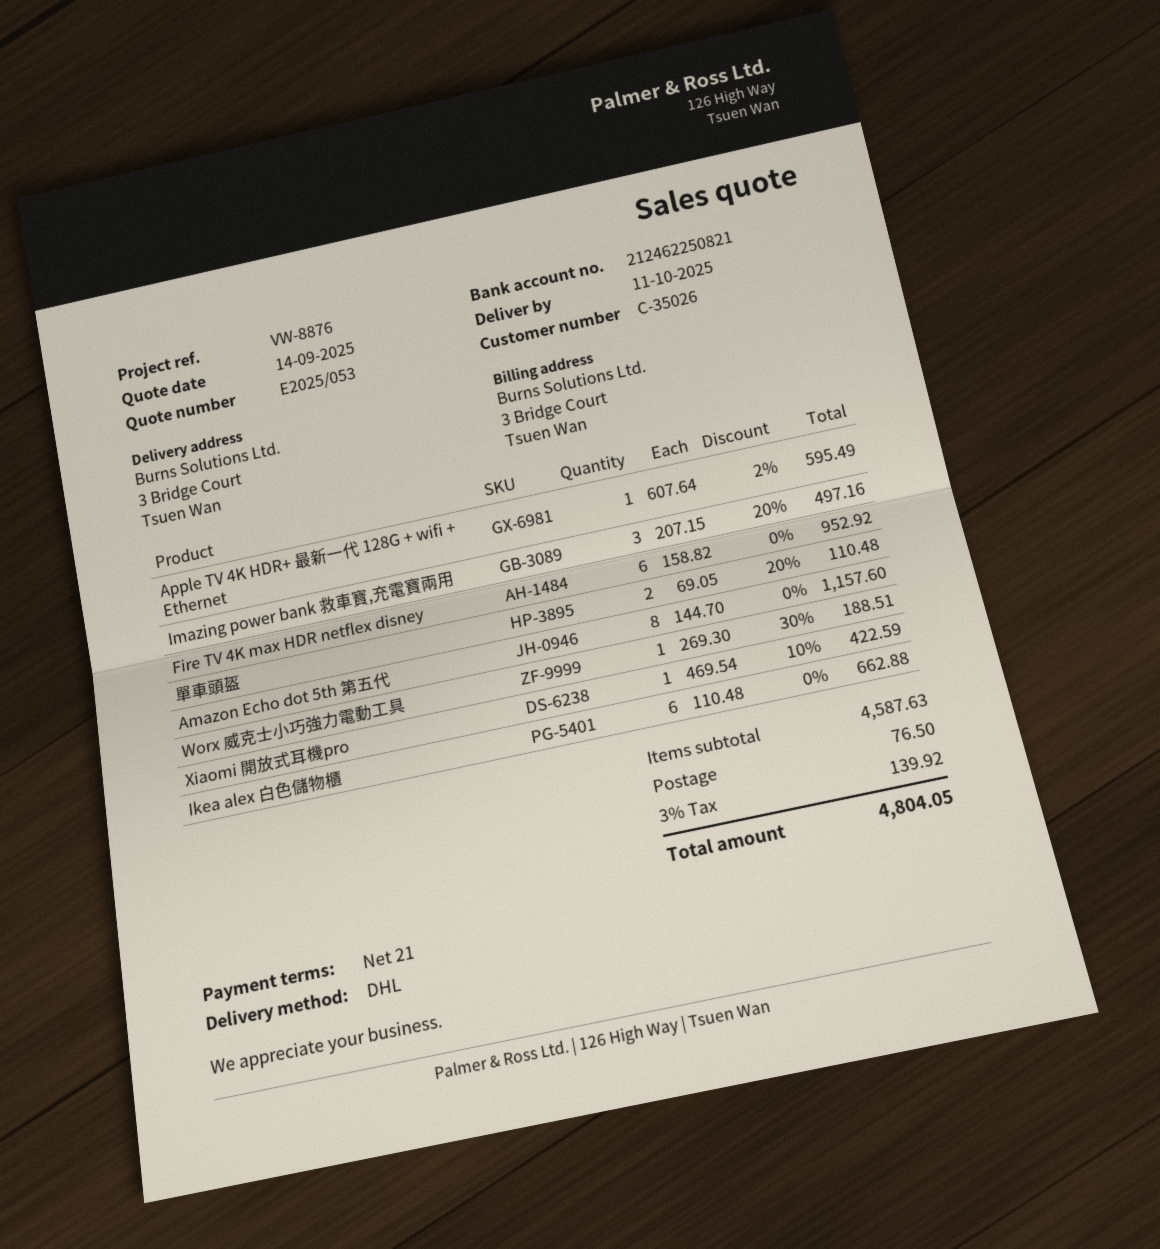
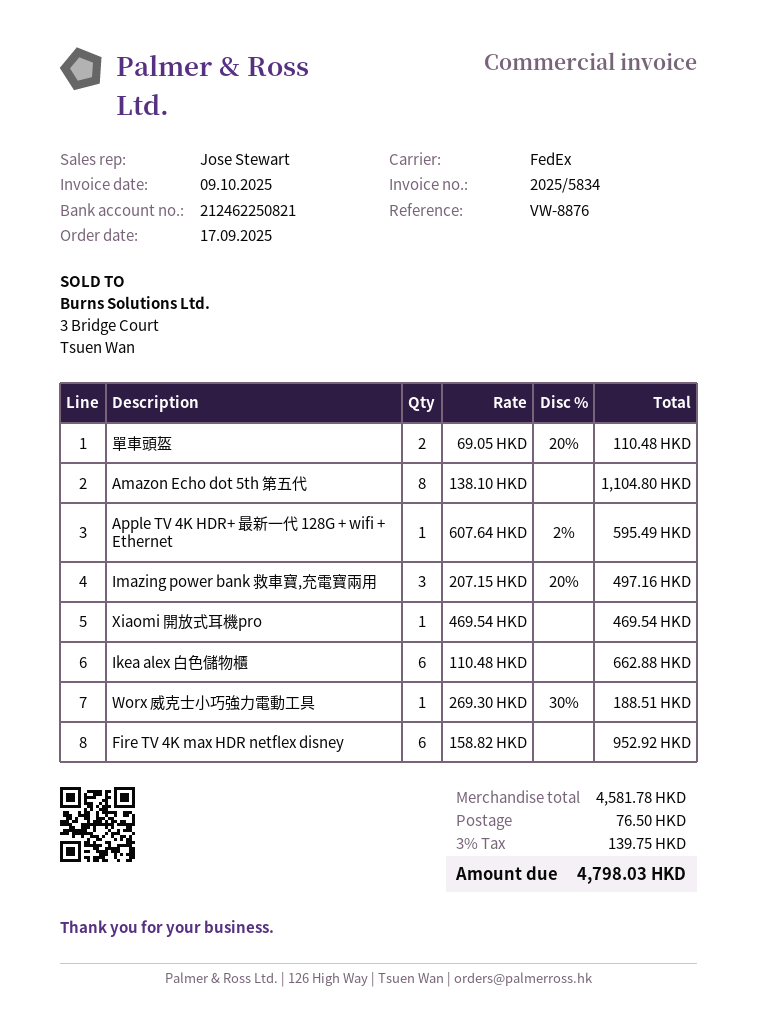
shipping method: DHL -> FedEx
Amazon Echo dot 5th 第五代: 8 x 144.70 = 1157.60 -> 8 x 138.10 = 1104.80
Xiaomi 開放式耳機pro: 1 x 469.54 - 10% = 422.59 -> 1 x 469.54 = 469.54
subtotal: 4587.63 -> 4581.78
tax: 3% = 139.92 -> 3% = 139.75
total: 4804.05 -> 4798.03

